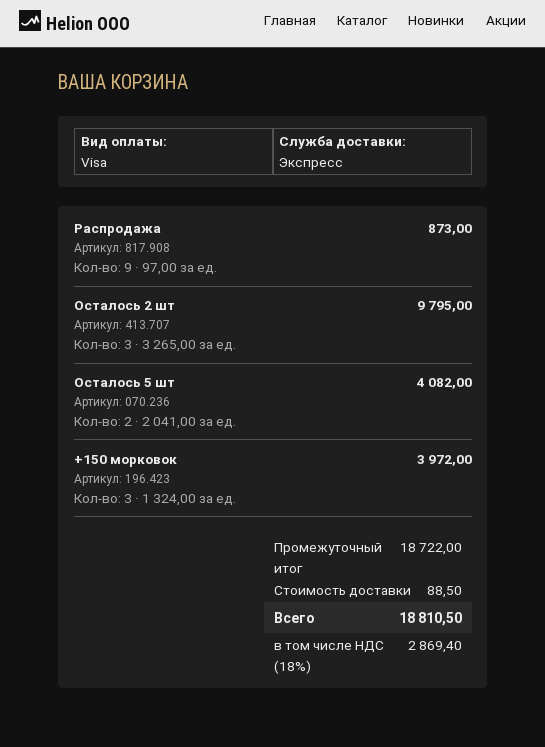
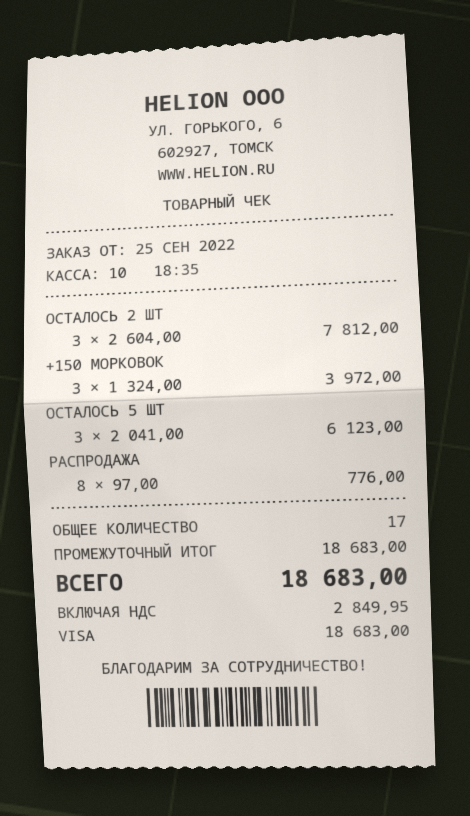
Распродажа: 9 x 97.00 = 873.00 -> 8 x 97.00 = 776.00
Осталось 2 шт: 3 x 3265.00 = 9795.00 -> 3 x 2604.00 = 7812.00
Осталось 5 шт: 2 x 2041.00 = 4082.00 -> 3 x 2041.00 = 6123.00
subtotal: 18722.00 -> 18683.00
shipping: 88.50 -> none
tax: 2869.40 -> 2849.95
total: 18810.50 -> 18683.00

